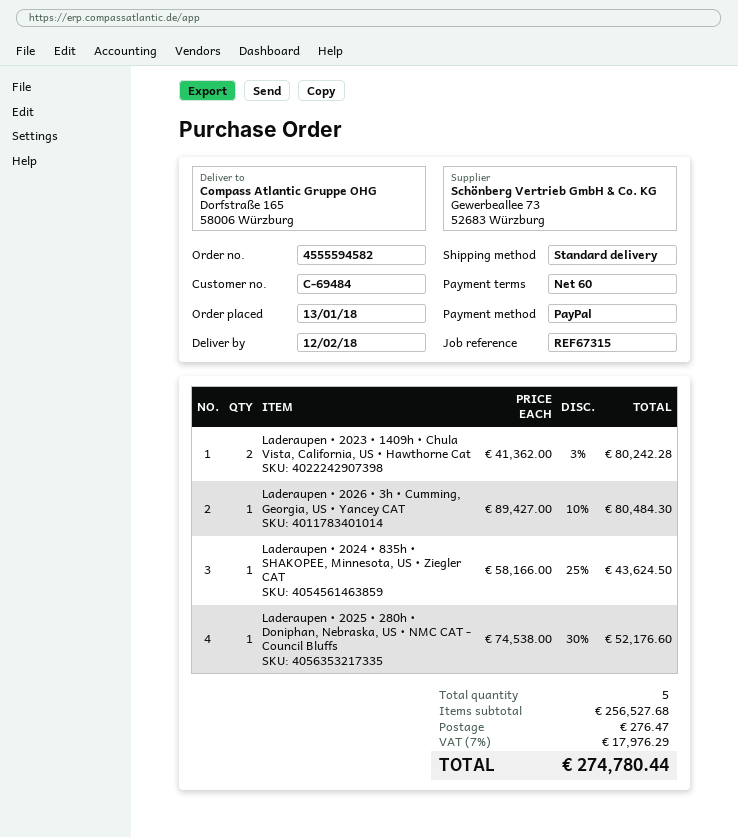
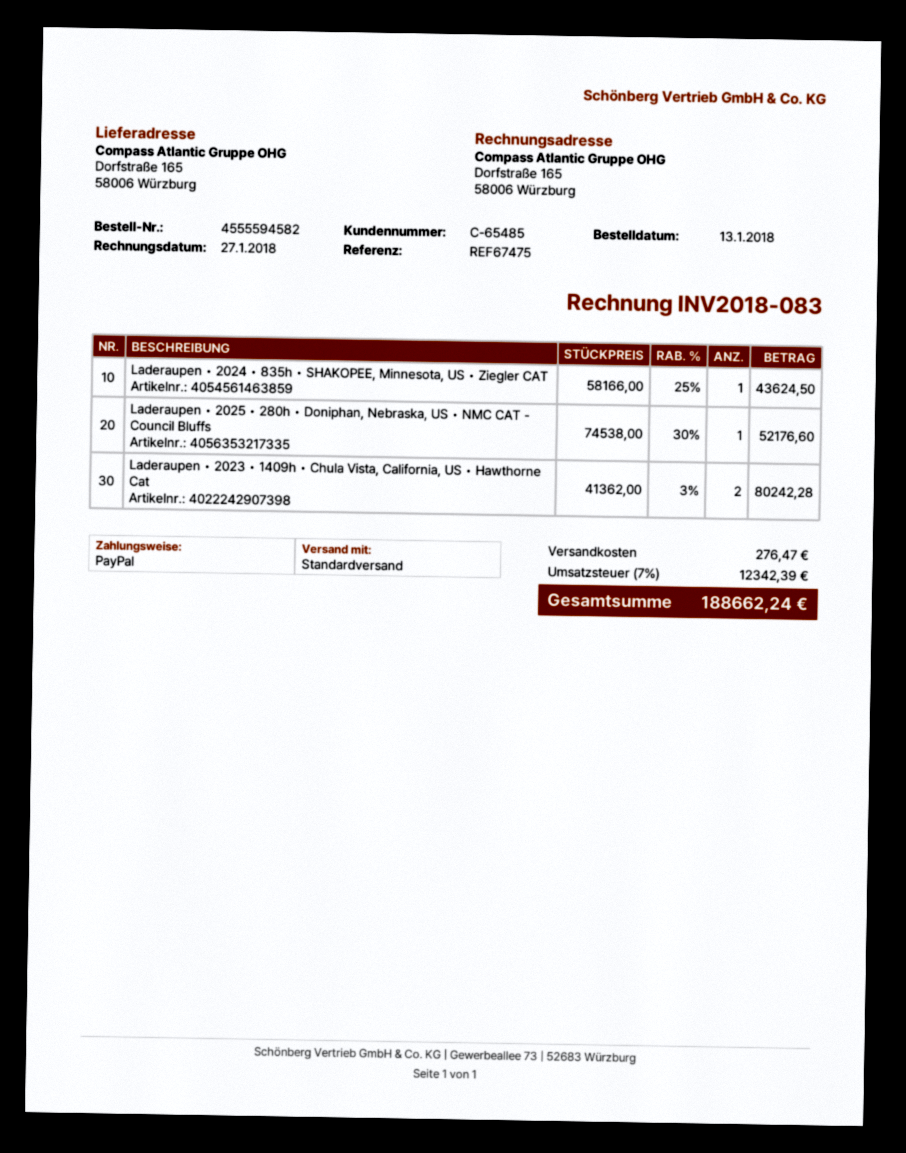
customer number: C-69484 -> C-65485
reference: REF67315 -> REF67475
Laderaupen • 2026 • 3h • Cumming, Georgia, US • Yancey CAT: 1 x 89427.00 - 10% = 80484.30 -> none
tax: 7% = 17976.29 -> 7% = 12342.39
total: 274780.44 -> 188662.24

